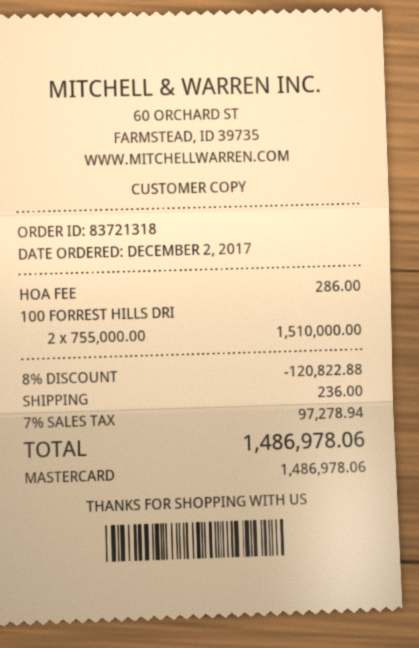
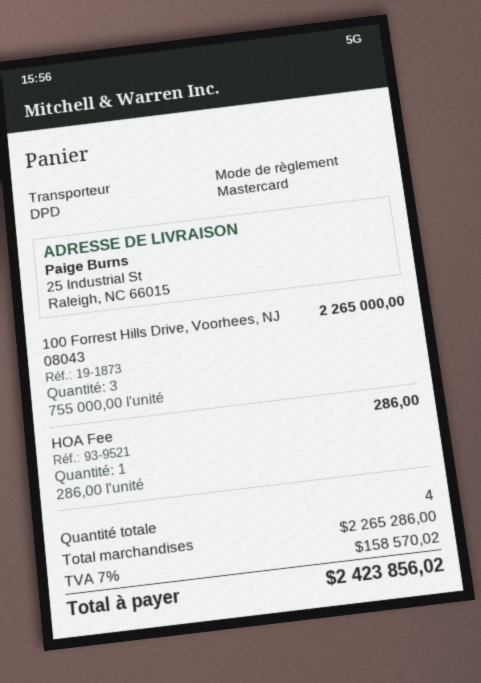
100 FORREST HILLS DRI: 2 x 755000.00 = 1510000.00 -> 3 x 755000.00 = 2265000.00
discount: 8% = 120822.88 -> none
shipping: 236.00 -> none
tax: 7% = 97278.94 -> 7% = 158570.02
total: 1486978.06 -> 2423856.02

